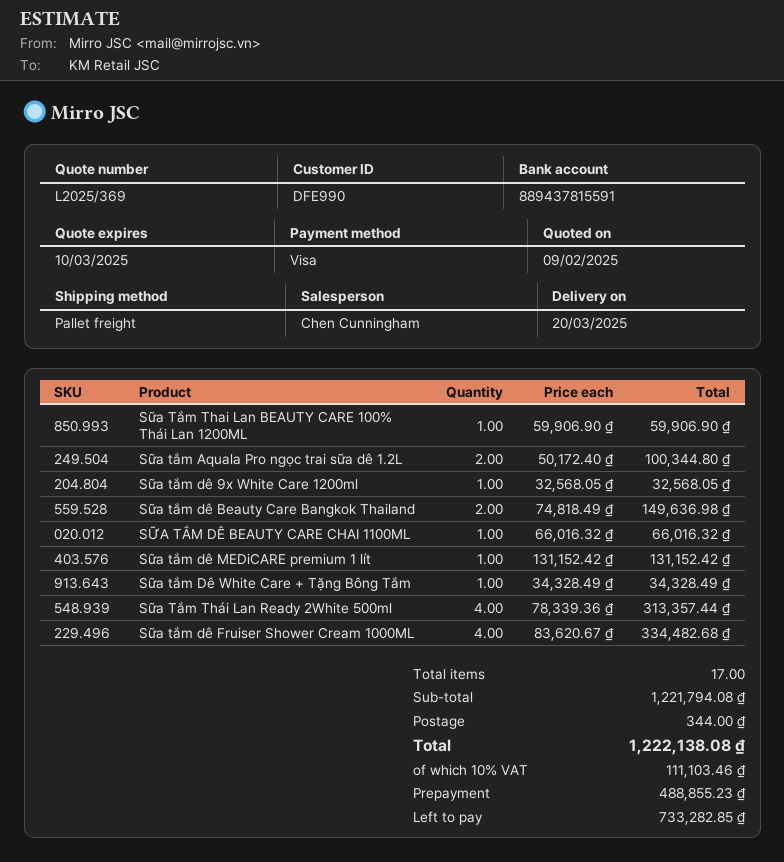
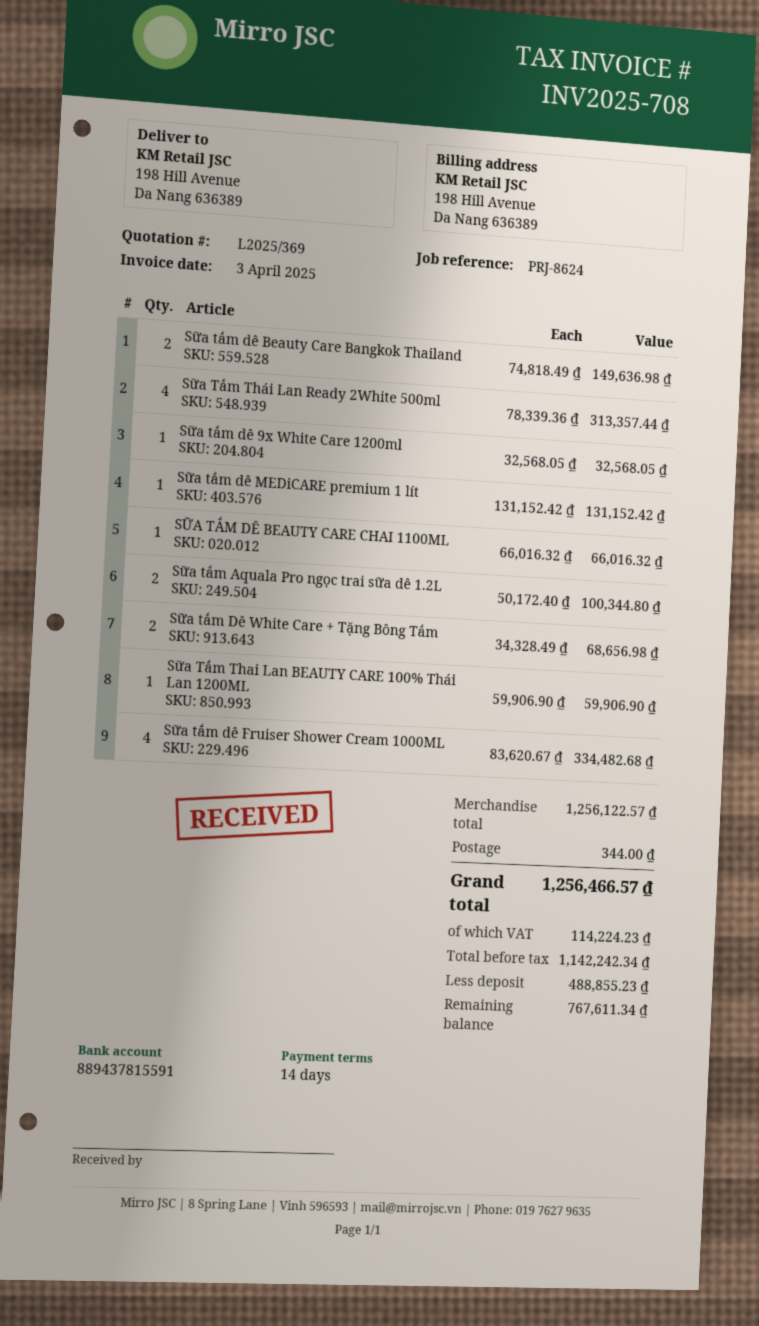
Sữa tắm Dê White Care + Tặng Bông Tắm: 1 x 34328.49 = 34328.49 -> 2 x 34328.49 = 68656.98
subtotal: 1221794.08 -> 1256122.57
tax: 111103.46 -> 114224.23
total: 1222138.08 -> 1256466.57
balance: 733282.85 -> 767611.34

